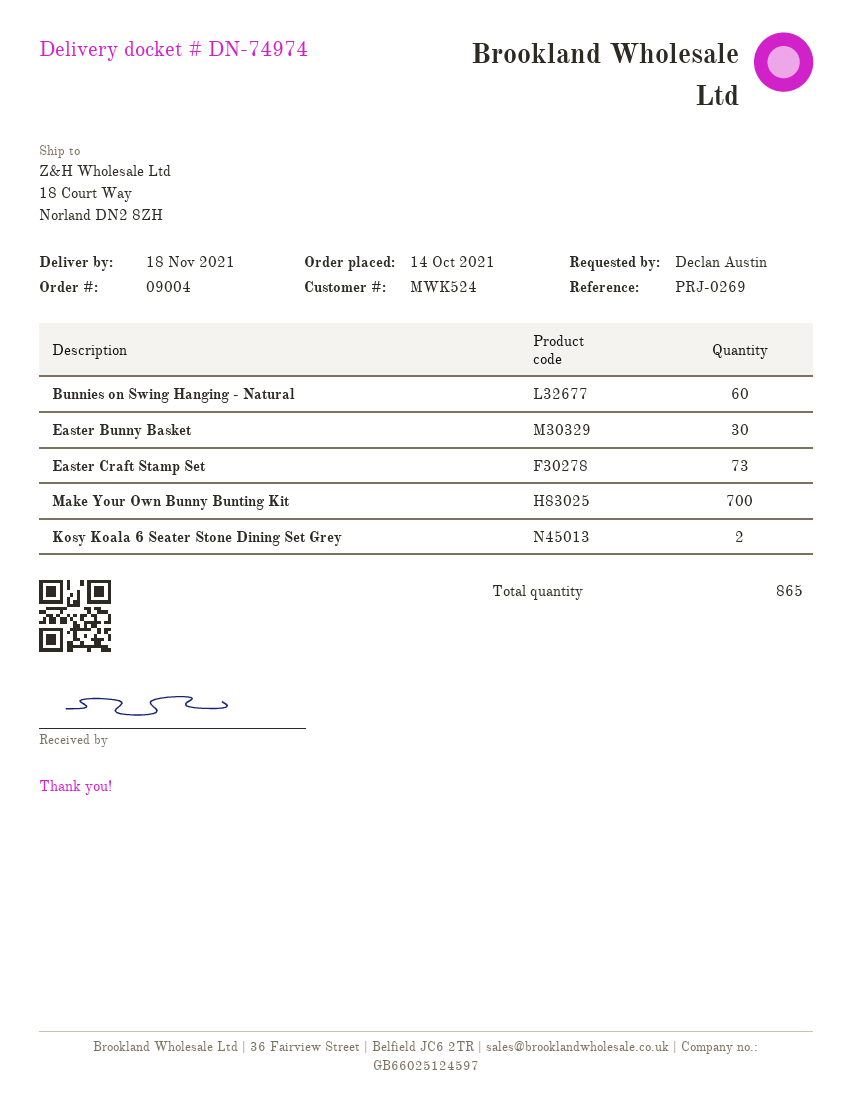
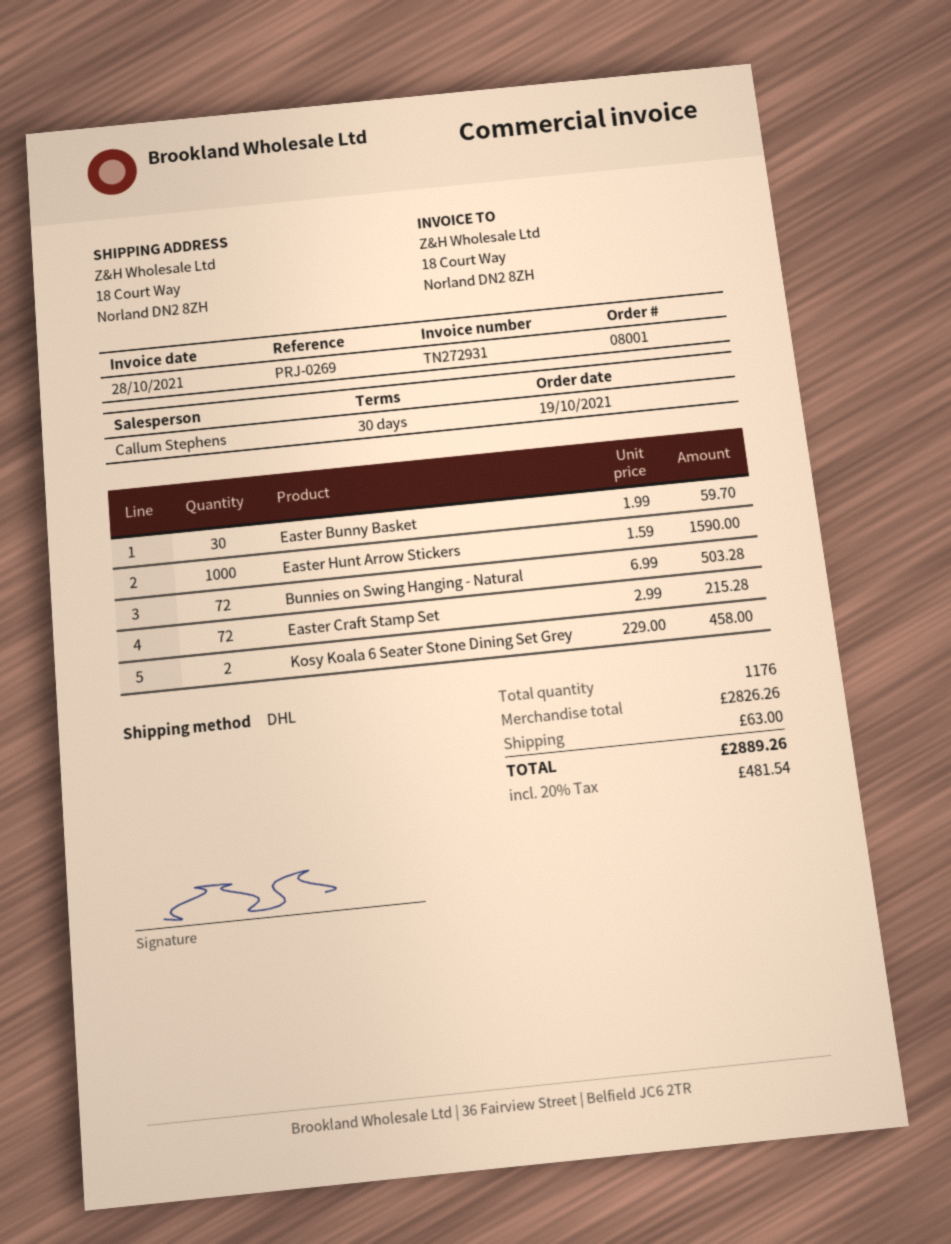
order number: 09004 -> 08001
order date: 2021-10-14 -> 2021-10-19
Bunnies on Swing Hanging - Natural: 60 -> 72
Easter Craft Stamp Set: 73 -> 72
Make Your Own Bunny Bunting Kit: 700 -> none
Easter Hunt Arrow Stickers: none -> 1000
total quantity: 865 -> 1176

